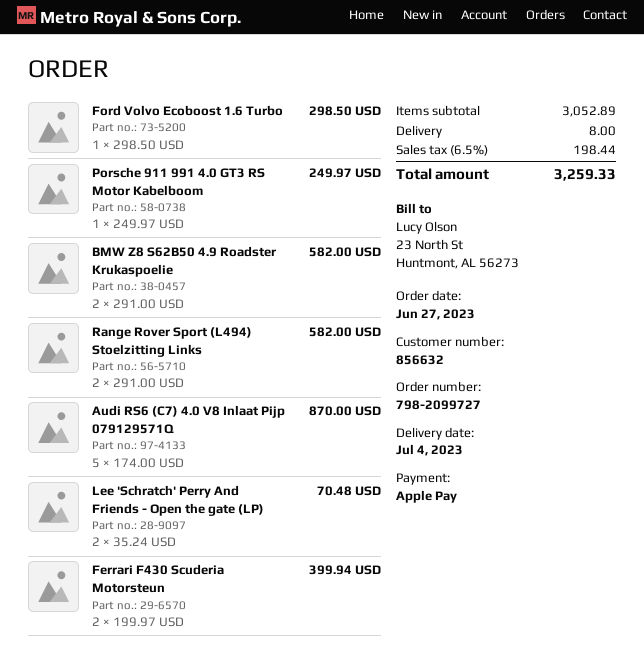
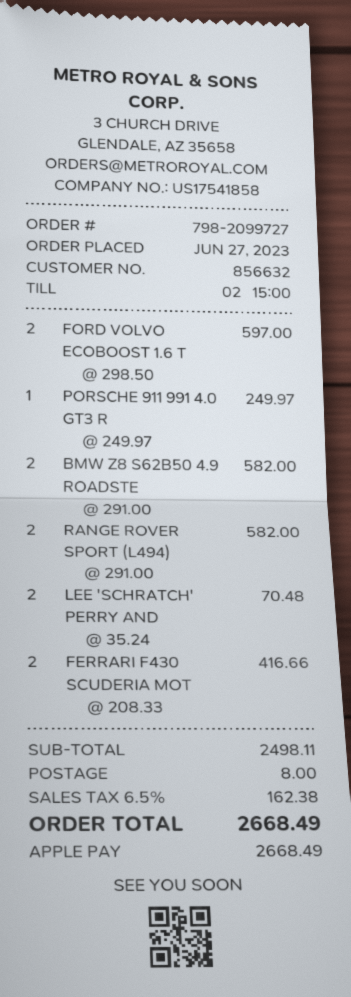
Ford Volvo Ecoboost 1.6 Turbo: 1 x 298.50 = 298.50 -> 2 x 298.50 = 597.00
Audi RS6 (C7) 4.0 V8 Inlaat Pijp 079129571Q: 5 x 174.00 = 870.00 -> none
Ferrari F430 Scuderia Motorsteun: 2 x 199.97 = 399.94 -> 2 x 208.33 = 416.66
subtotal: 3052.89 -> 2498.11
tax: 6.5% = 198.44 -> 6.5% = 162.38
total: 3259.33 -> 2668.49

